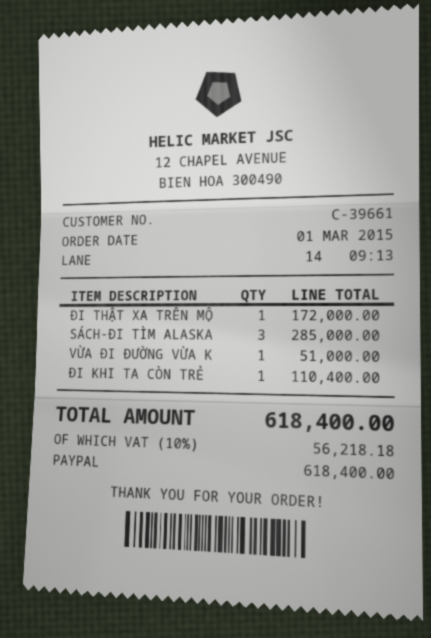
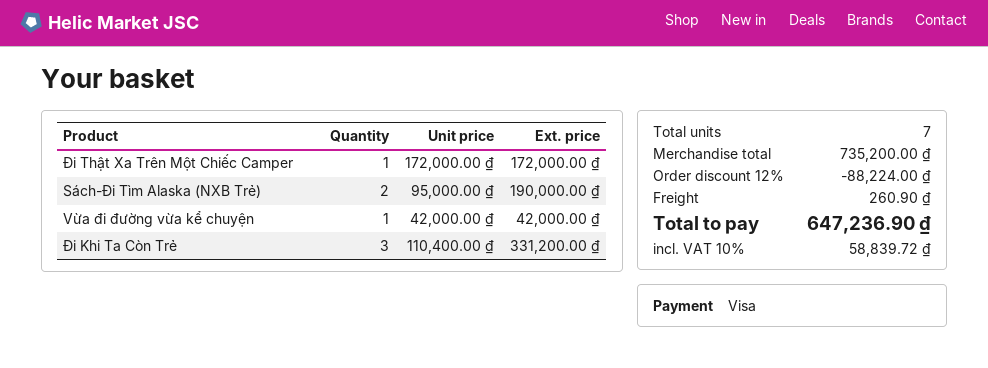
payment method: PayPal -> Visa
SÁCH-ĐI TÌM ALASKA: 3 for 285000.00 -> 2 for 190000.00
VỪA ĐI ĐƯỜNG VỪA K: 1 for 51000.00 -> 1 for 42000.00
ĐI KHI TA CÒN TRẺ: 1 for 110400.00 -> 3 for 331200.00
discount: none -> 12% = 88224.00
shipping: none -> 260.90
tax: 10% = 56218.18 -> 10% = 58839.72
total: 618400.00 -> 647236.90

